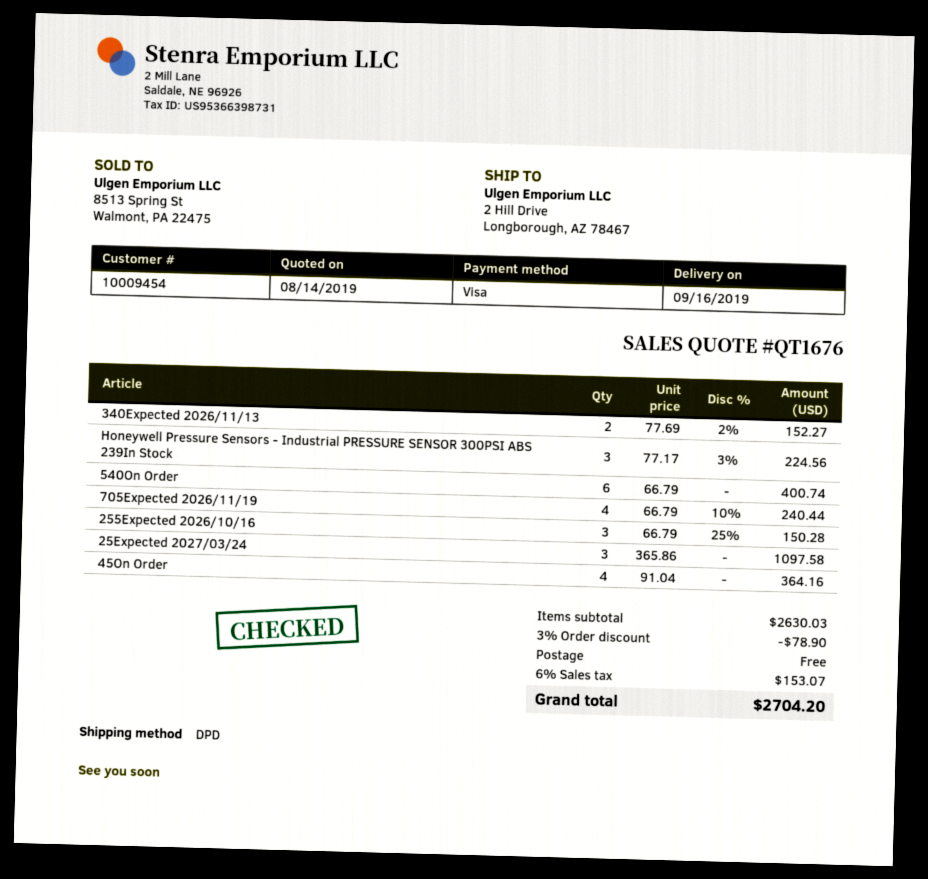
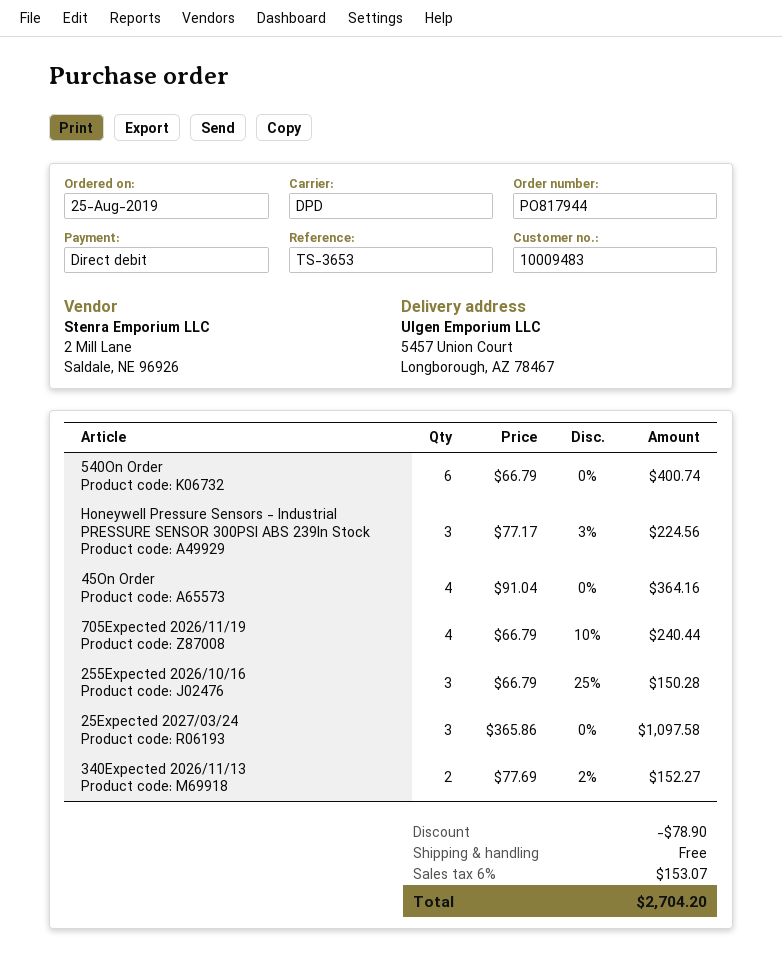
customer number: 10009454 -> 10009483
payment method: Visa -> direct debit
ship to: 2 Hill Drive, Longborough, AZ 78467 -> 5457 Union Court, Longborough, AZ 78467

